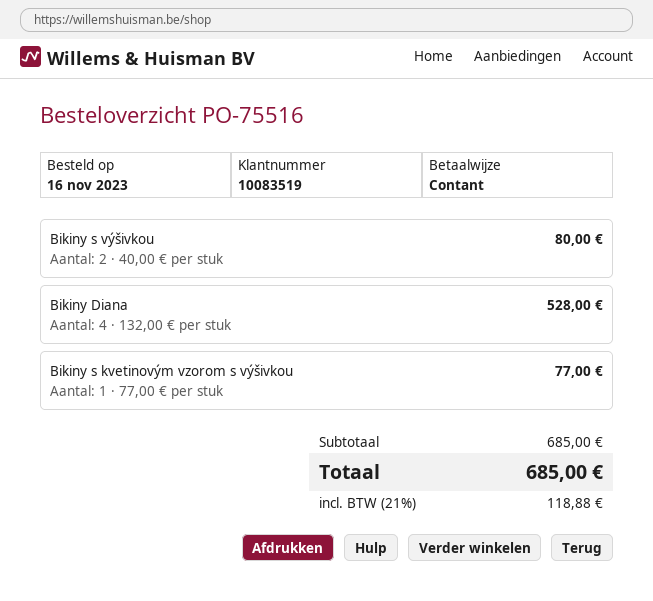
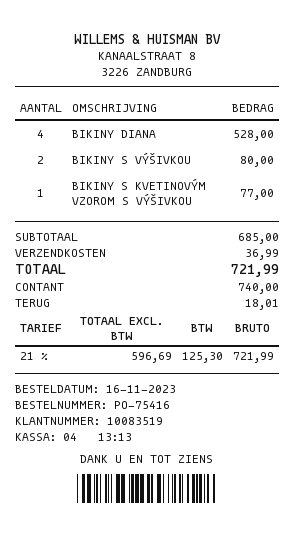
order number: PO-75516 -> PO-75416
shipping: none -> 36.99
tax: 21% = 118.88 -> 21% = 125.30
total: 685.00 -> 721.99

